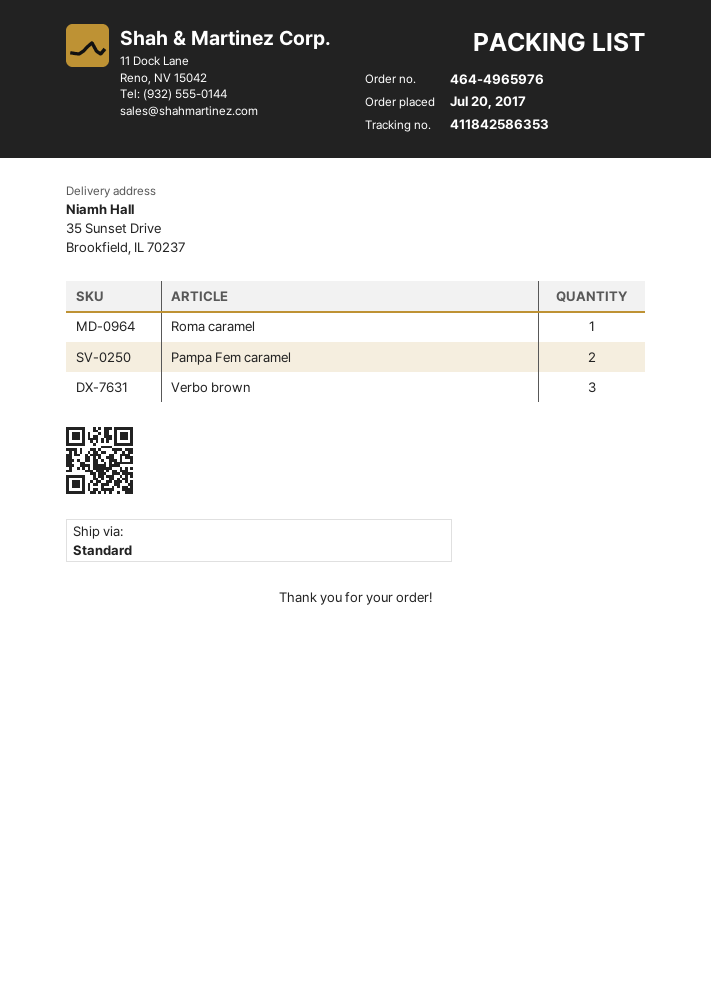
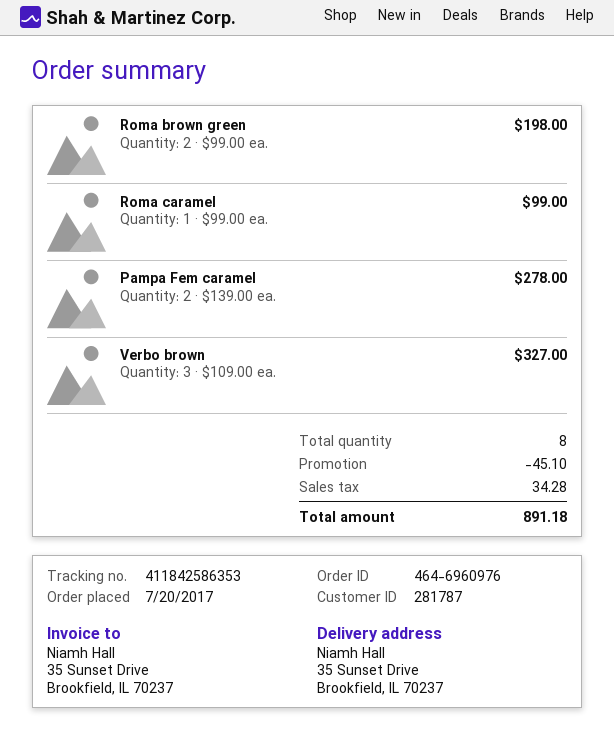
order number: 464-4965976 -> 464-6960976
Roma brown green: none -> 2

